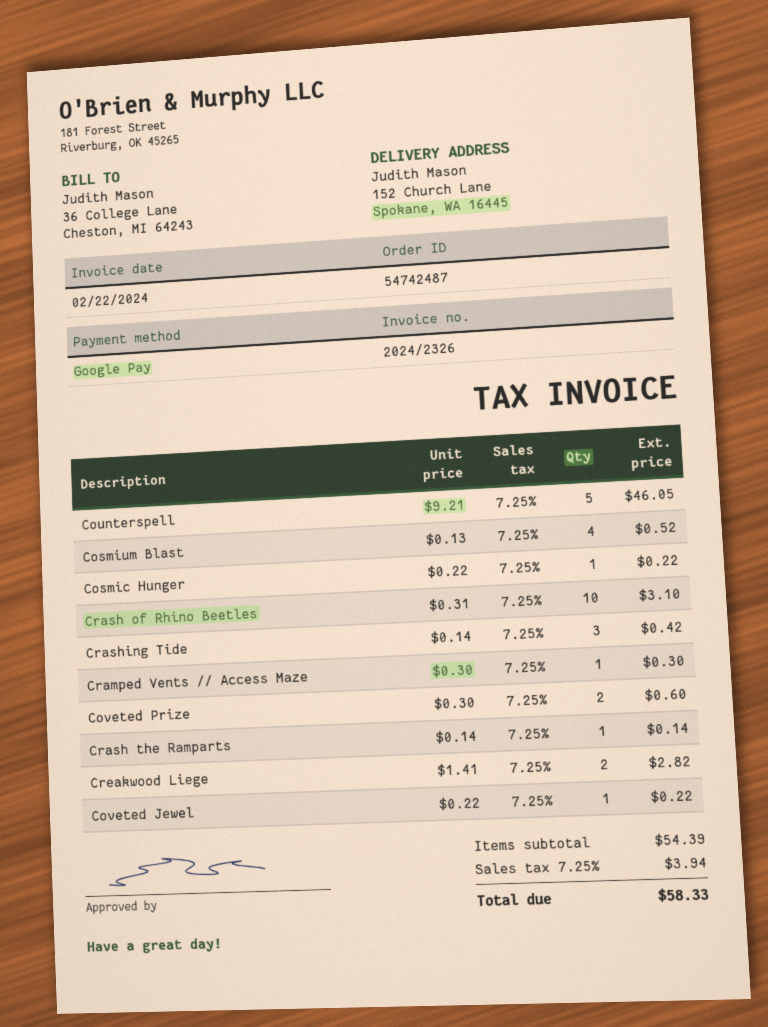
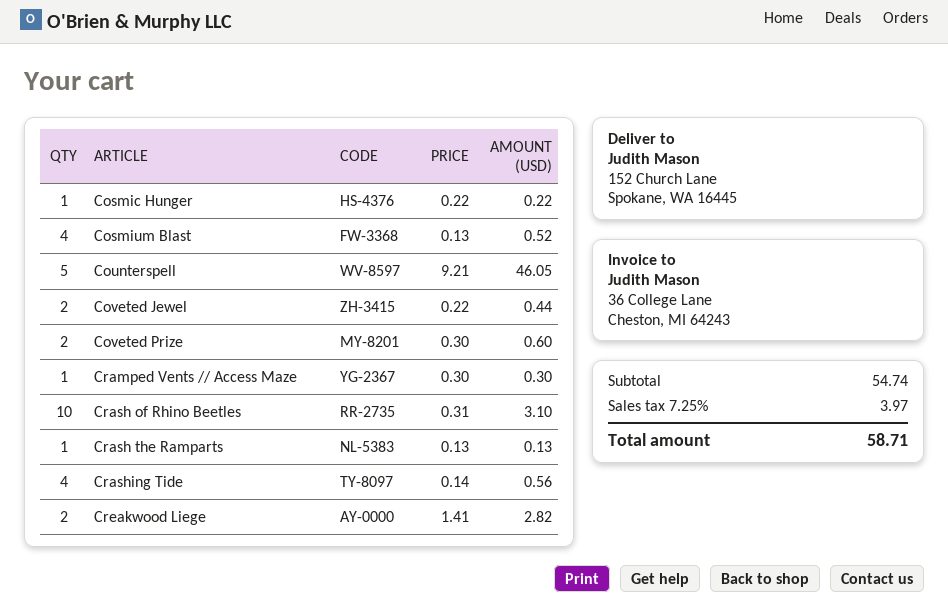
Crashing Tide: 3 x 0.14 = 0.42 -> 4 x 0.14 = 0.56
Crash the Ramparts: 1 x 0.14 = 0.14 -> 1 x 0.13 = 0.13
Coveted Jewel: 1 x 0.22 = 0.22 -> 2 x 0.22 = 0.44
subtotal: 54.39 -> 54.74
tax: 7.25% = 3.94 -> 7.25% = 3.97
total: 58.33 -> 58.71

